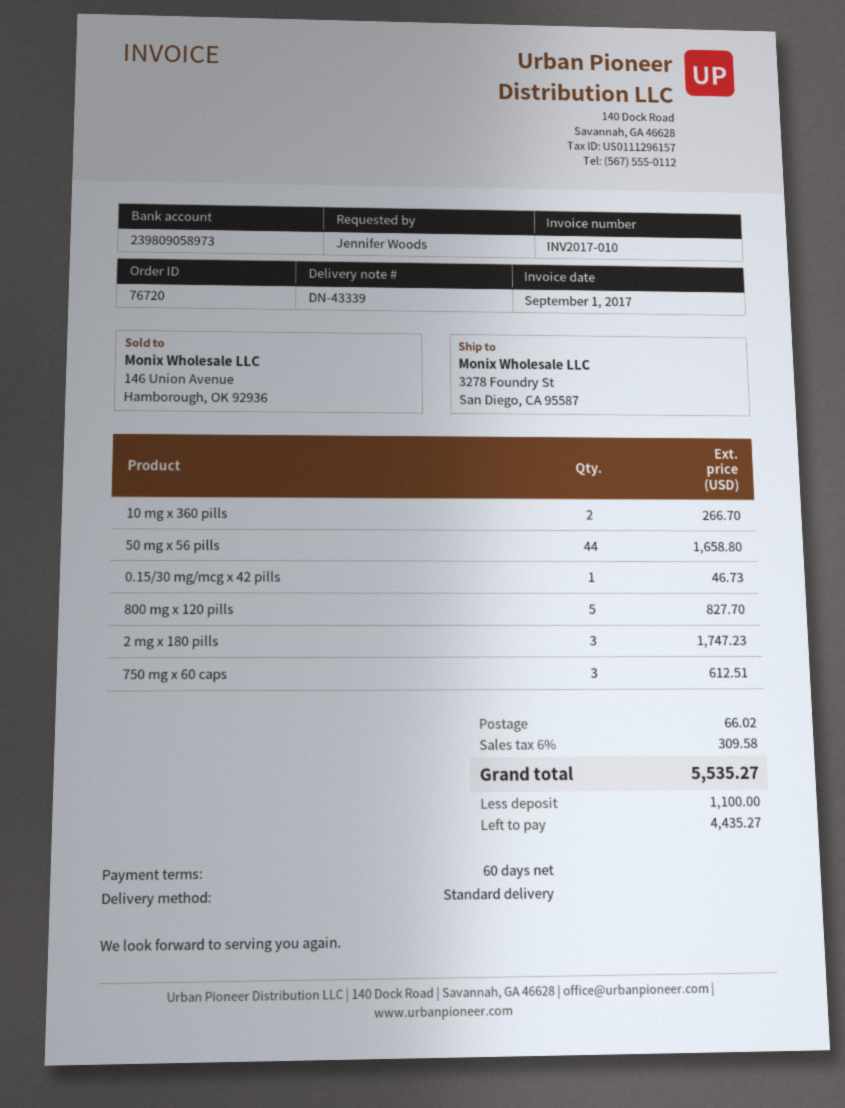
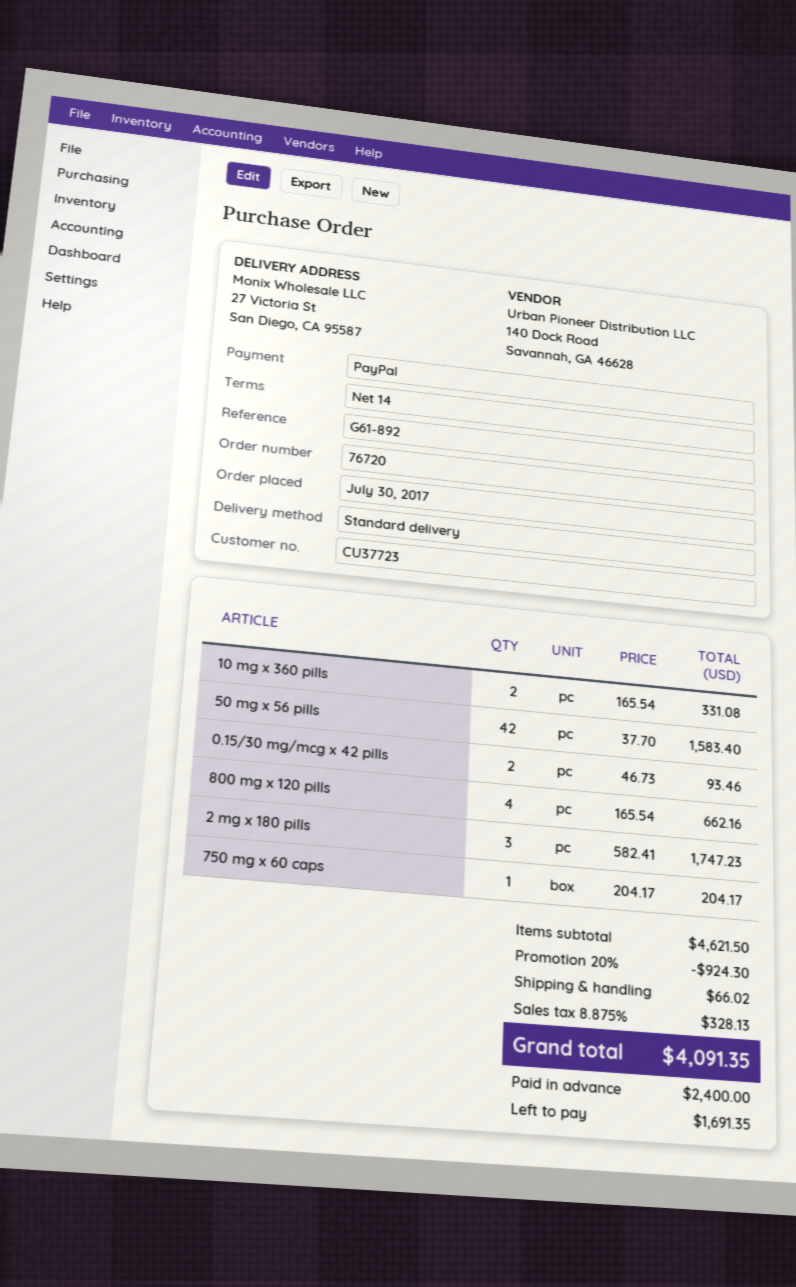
payment terms: 60 days -> 14 days
ship to: 3278 Foundry St, San Diego, CA 95587 -> 27 Victoria St, San Diego, CA 95587
10 mg x 360 pills: 2 for 266.70 -> 2 for 331.08
50 mg x 56 pills: 44 for 1658.80 -> 42 for 1583.40
0.15/30 mg/mcg x 42 pills: 1 for 46.73 -> 2 for 93.46
800 mg x 120 pills: 5 for 827.70 -> 4 for 662.16
750 mg x 60 caps: 3 for 612.51 -> 1 for 204.17
discount: none -> 20% = 924.30
tax: 6% = 309.58 -> 8.875% = 328.13
total: 5535.27 -> 4091.35
deposit: 1100.00 -> 2400.00
balance: 4435.27 -> 1691.35

